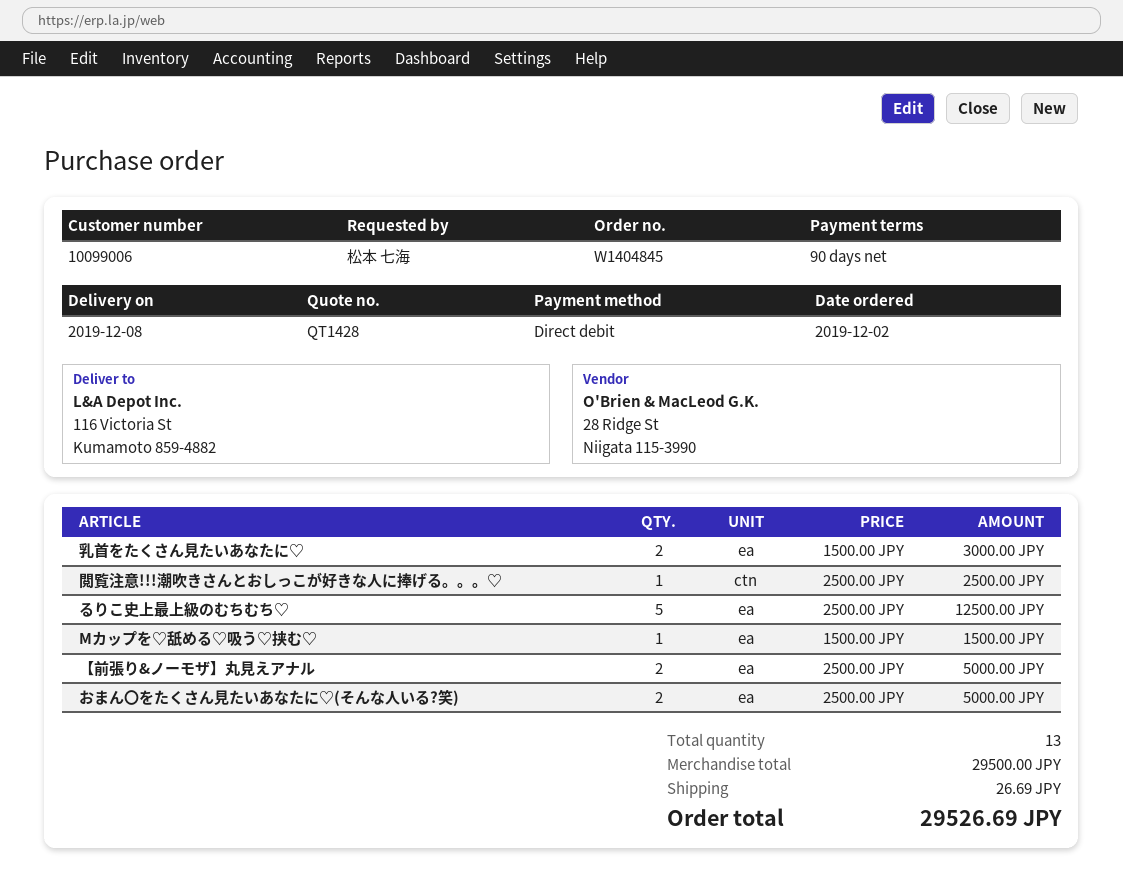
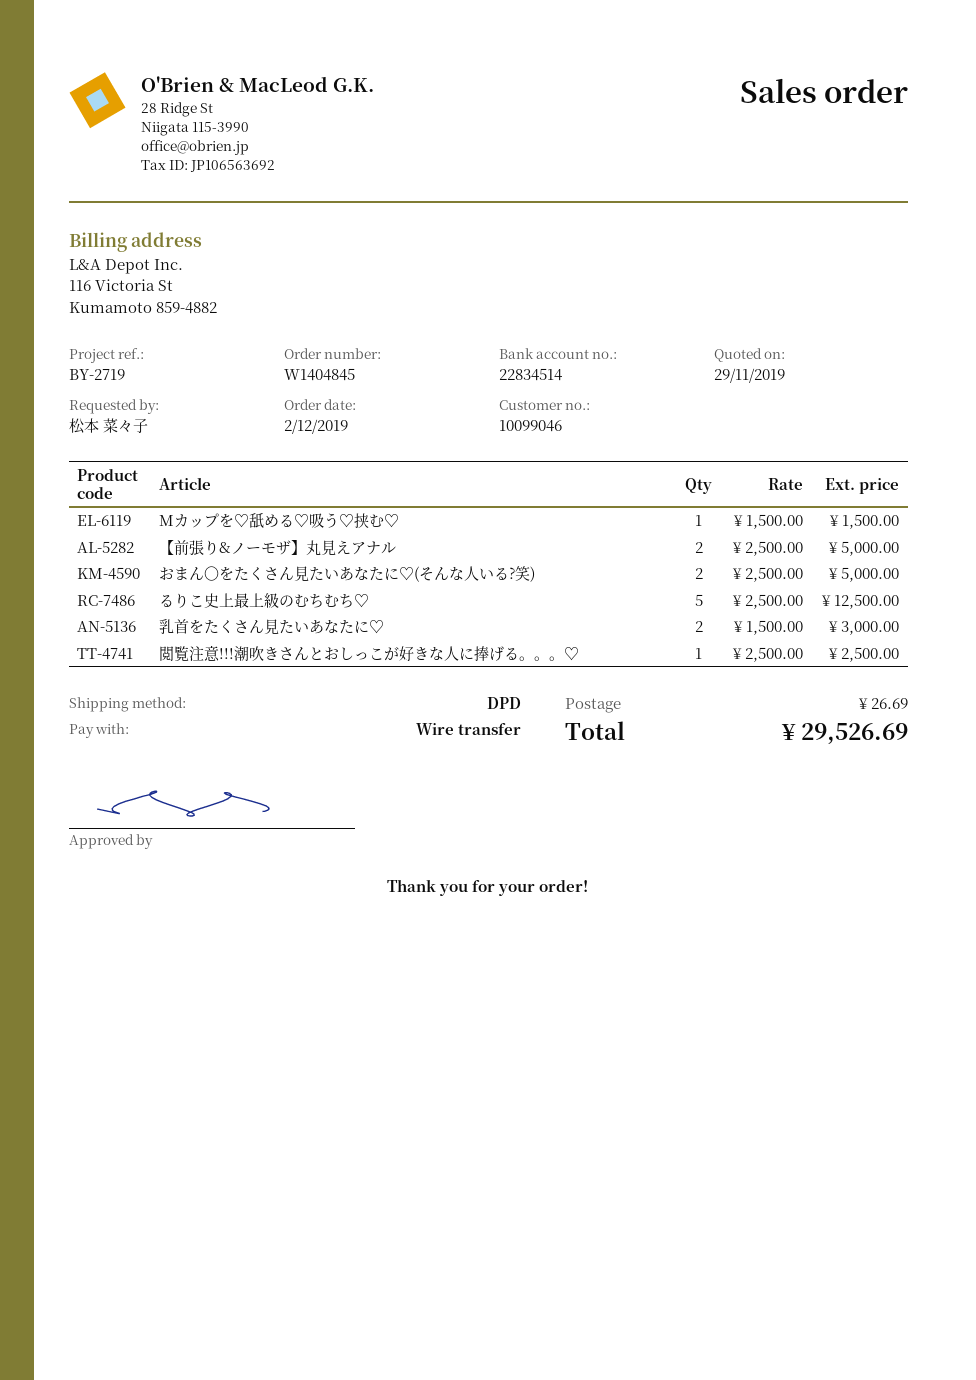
customer number: 10099006 -> 10099046
ordered by: 松本 七海 -> 松本 菜々子
payment method: direct debit -> bank transfer

